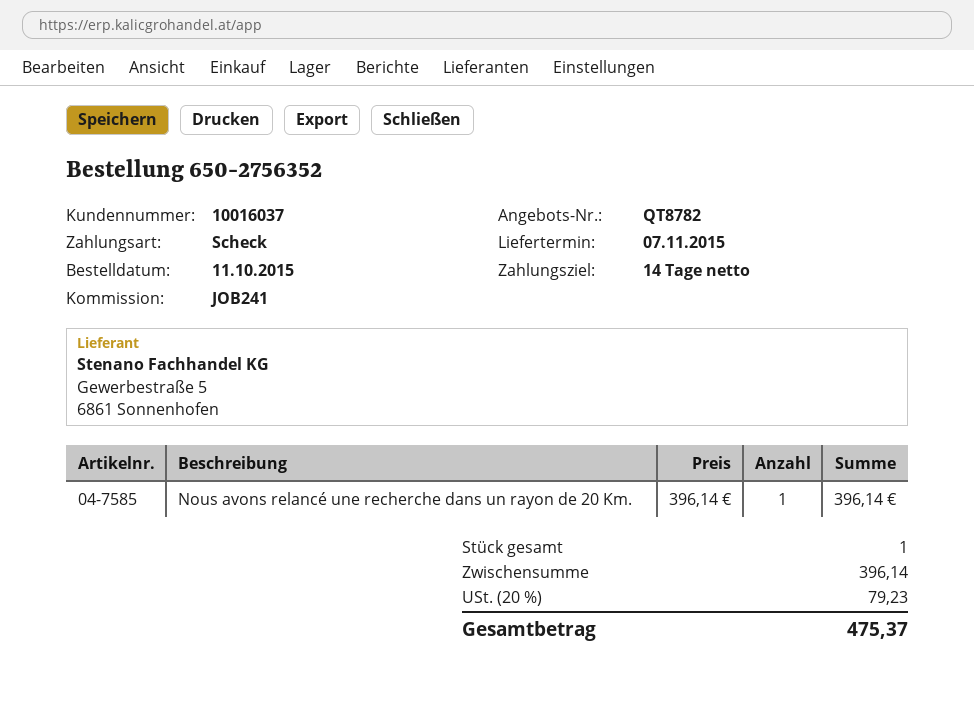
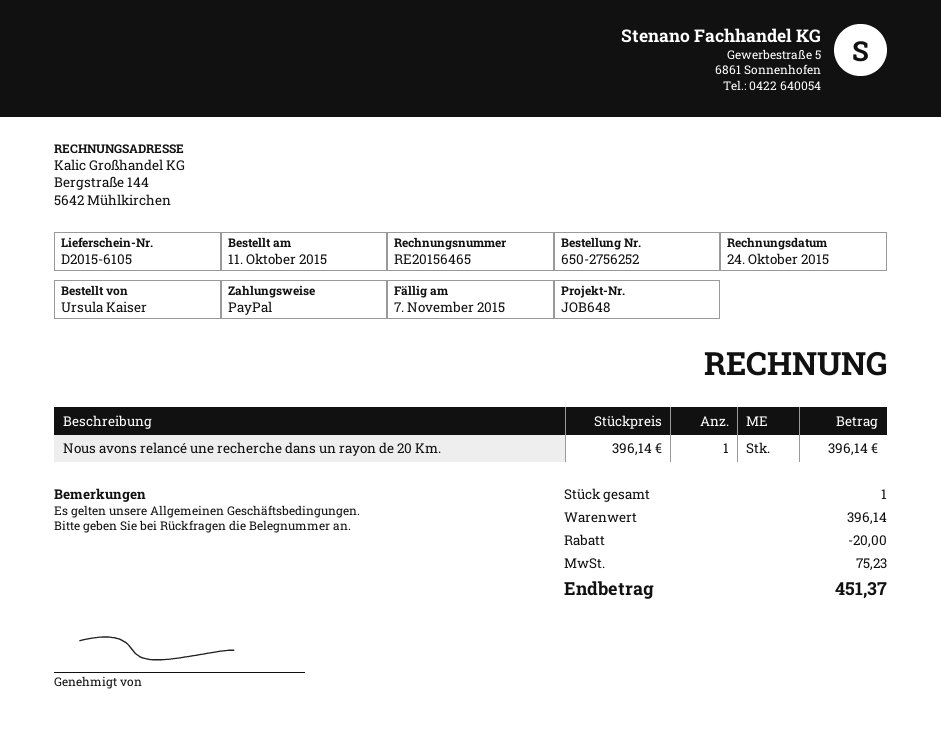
order number: 650-2756352 -> 650-2756252
reference: JOB241 -> JOB648
payment method: cheque -> PayPal
discount: none -> 20.00
tax: 79.23 -> 75.23
total: 475.37 -> 451.37

